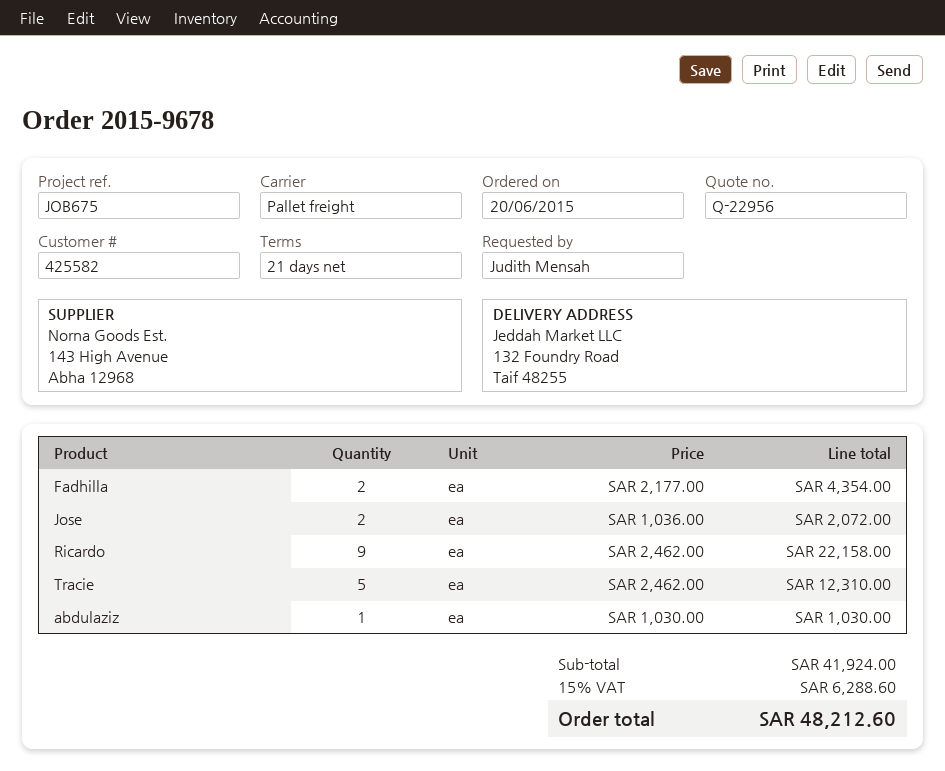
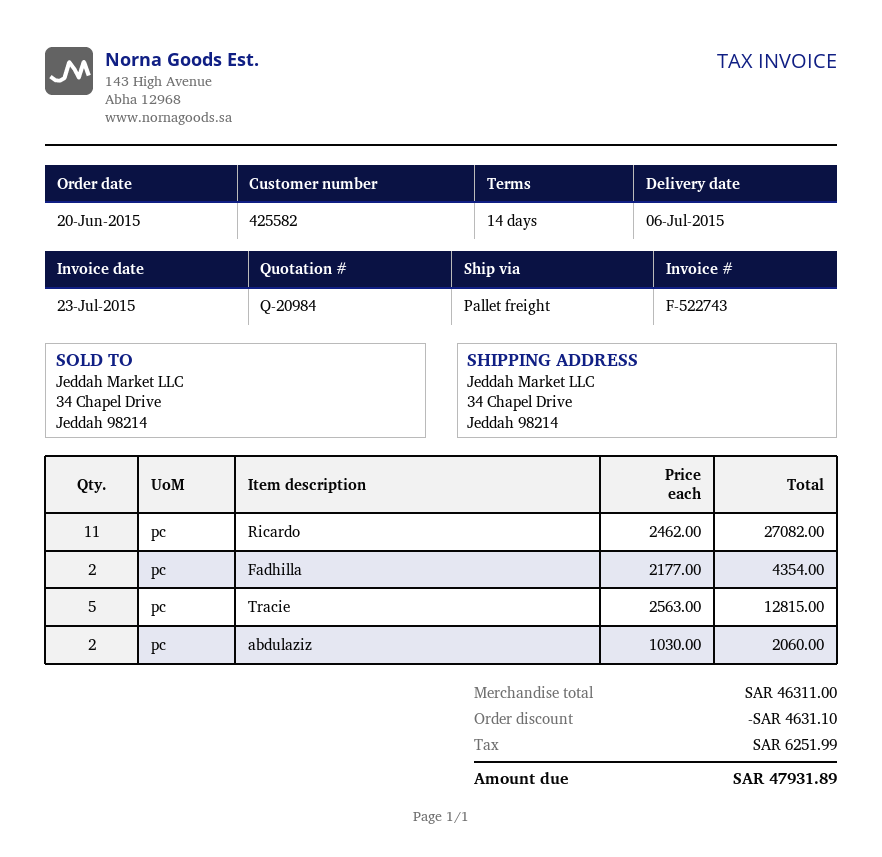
quote number: Q-22956 -> Q-20984
payment terms: 21 days -> 14 days
ship to: 132 Foundry Road, Taif 48255 -> 34 Chapel Drive, Jeddah 98214
Jose: 2 x 1036.00 = 2072.00 -> none
Ricardo: 9 x 2462.00 = 22158.00 -> 11 x 2462.00 = 27082.00
Tracie: 5 x 2462.00 = 12310.00 -> 5 x 2563.00 = 12815.00
abdulaziz: 1 x 1030.00 = 1030.00 -> 2 x 1030.00 = 2060.00
subtotal: 41924.00 -> 46311.00
discount: none -> 4631.10
tax: 6288.60 -> 6251.99
total: 48212.60 -> 47931.89

